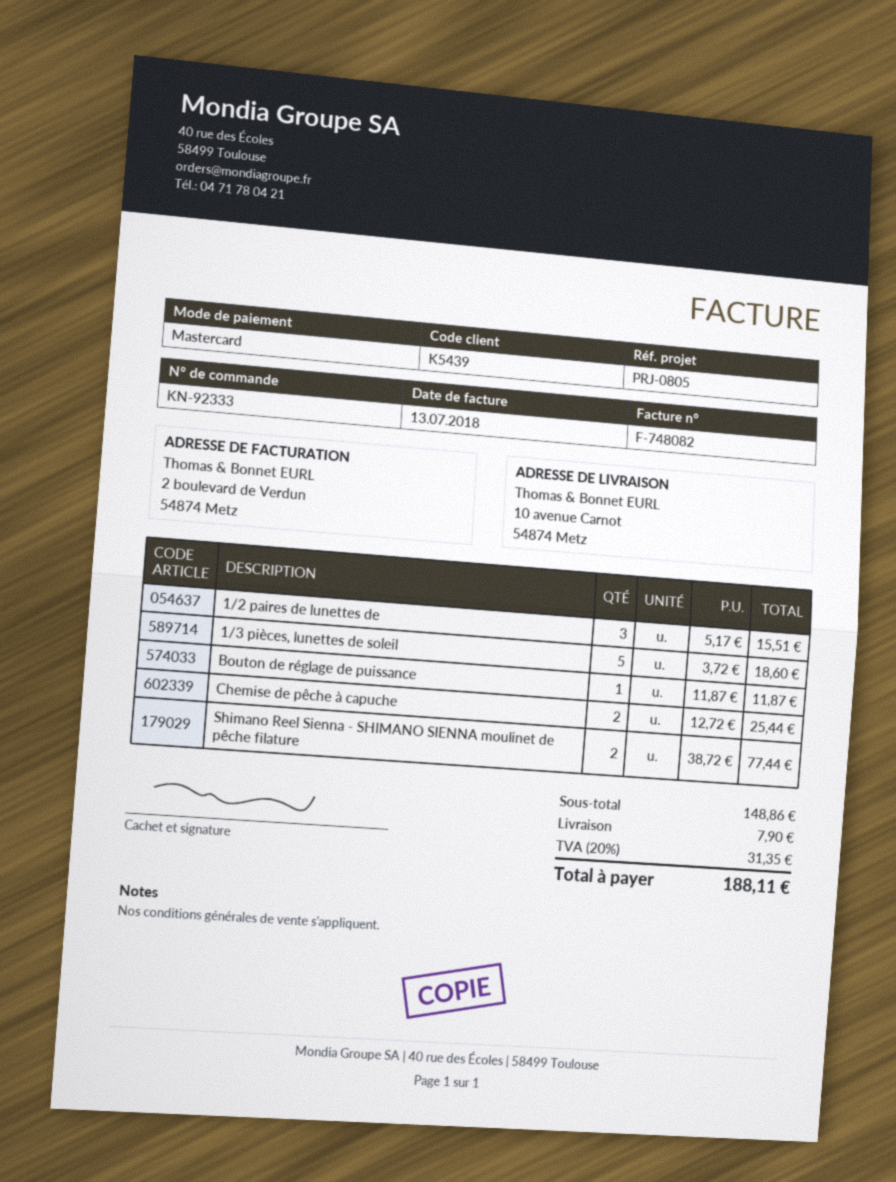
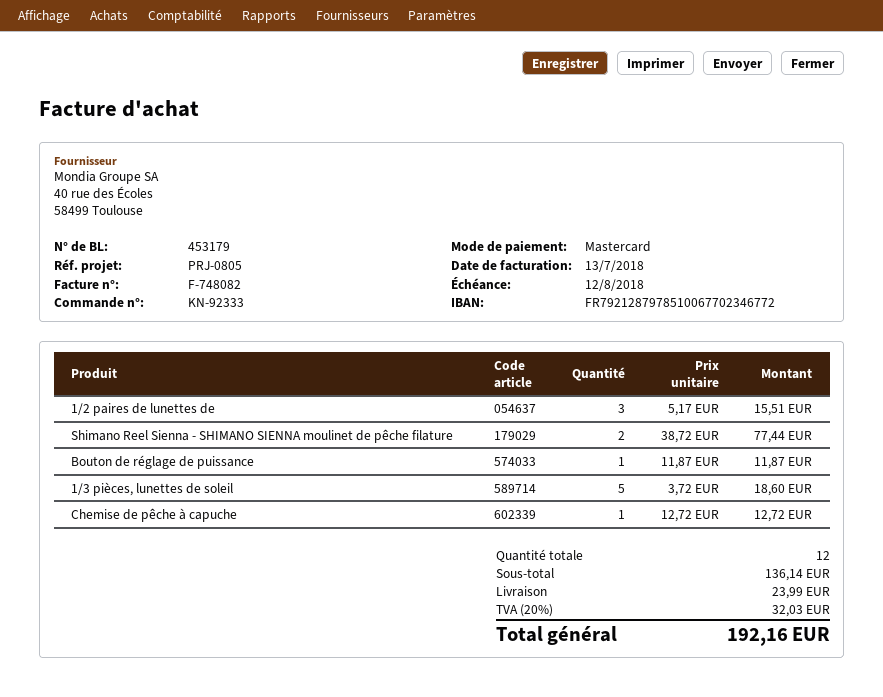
Chemise de pêche à capuche: 2 x 12.72 = 25.44 -> 1 x 12.72 = 12.72
subtotal: 148.86 -> 136.14
shipping: 7.90 -> 23.99
tax: 20% = 31.35 -> 20% = 32.03
total: 188.11 -> 192.16

